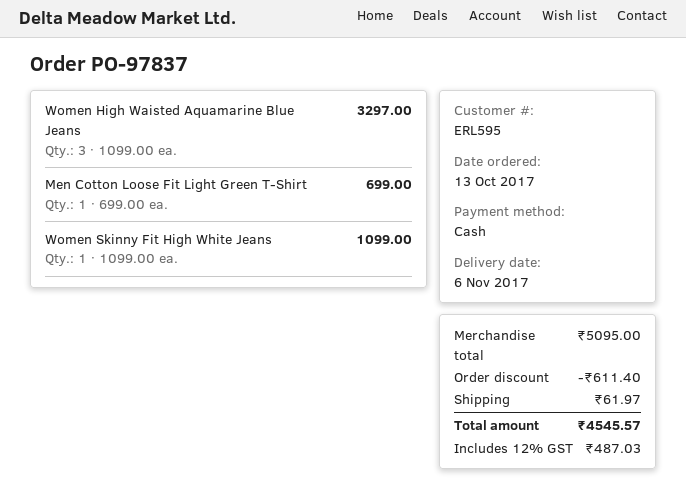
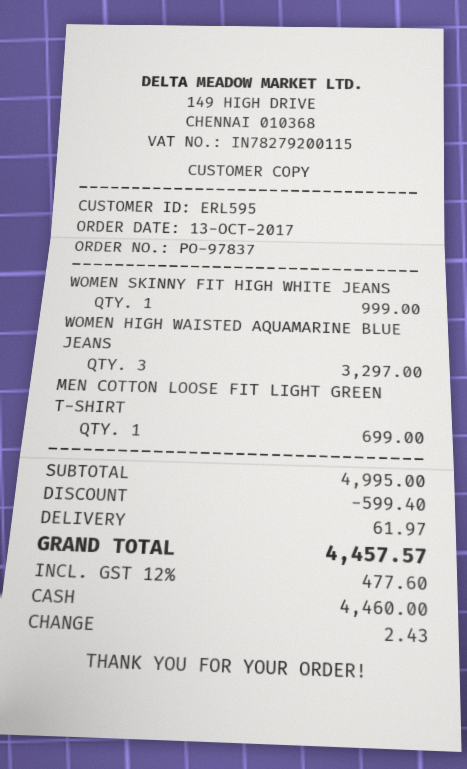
Women Skinny Fit High White Jeans: 1 for 1099.00 -> 1 for 999.00
subtotal: 5095.00 -> 4995.00
discount: 611.40 -> 599.40
tax: 12% = 487.03 -> 12% = 477.60
total: 4545.57 -> 4457.57

